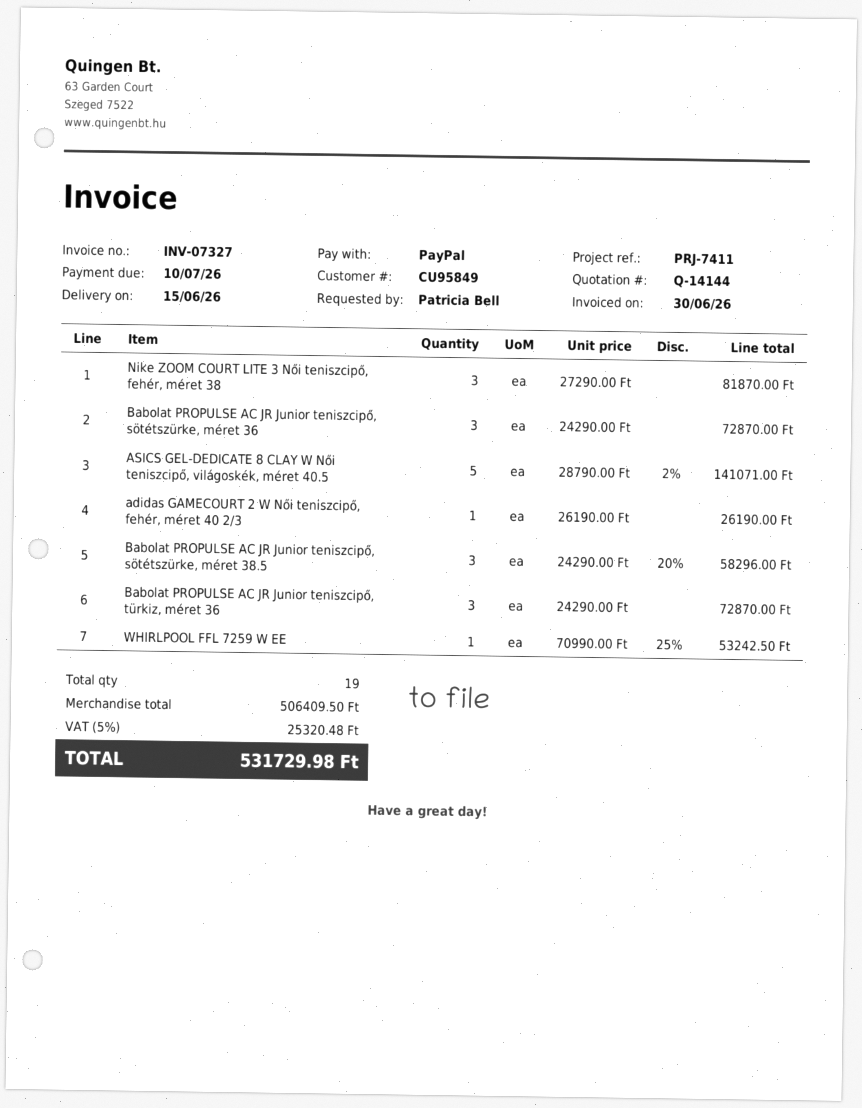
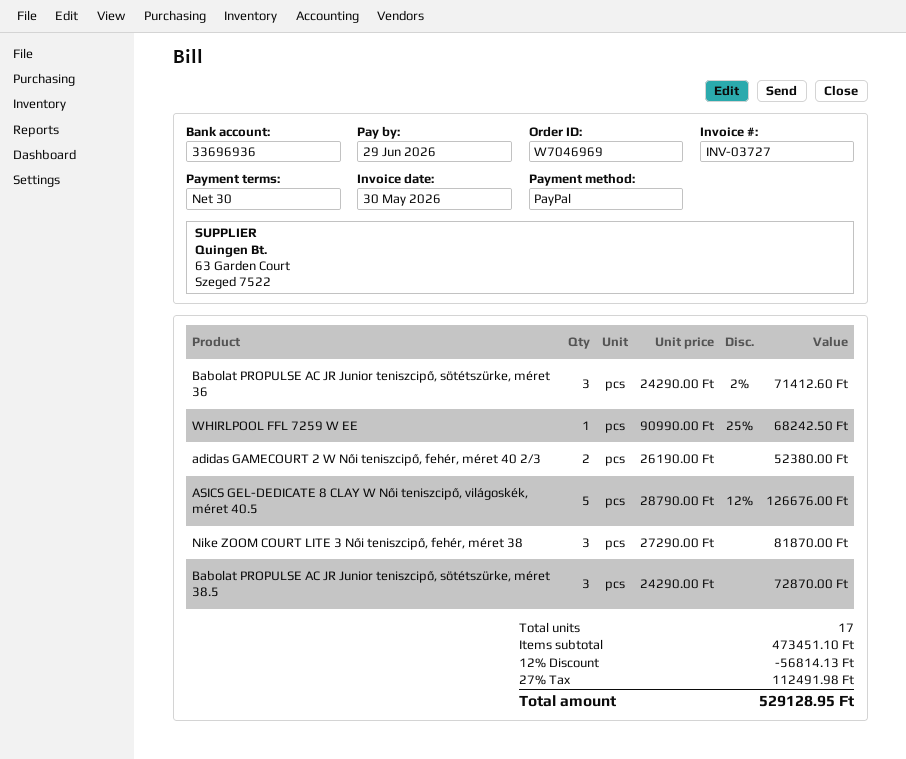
invoice number: INV-07327 -> INV-03727
invoice date: 2026-06-30 -> 2026-05-30
due date: 2026-07-10 -> 2026-06-29
Babolat PROPULSE AC JR Junior teniszcipő, sötétszürke, méret 36: 3 x 24290.00 = 72870.00 -> 3 x 24290.00 - 2% = 71412.60
ASICS GEL-DEDICATE 8 CLAY W Női teniszcipő, világoskék, méret 40.5: 5 x 28790.00 - 2% = 141071.00 -> 5 x 28790.00 - 12% = 126676.00
adidas GAMECOURT 2 W Női teniszcipő, fehér, méret 40 2/3: 1 x 26190.00 = 26190.00 -> 2 x 26190.00 = 52380.00
Babolat PROPULSE AC JR Junior teniszcipő, sötétszürke, méret 38.5: 3 x 24290.00 - 20% = 58296.00 -> 3 x 24290.00 = 72870.00
Babolat PROPULSE AC JR Junior teniszcipő, türkiz, méret 36: 3 x 24290.00 = 72870.00 -> none
WHIRLPOOL FFL 7259 W EE: 1 x 70990.00 - 25% = 53242.50 -> 1 x 90990.00 - 25% = 68242.50
total quantity: 19 -> 17
subtotal: 506409.50 -> 473451.10
discount: none -> 12% = 56814.13
tax: 5% = 25320.48 -> 27% = 112491.98
total: 531729.98 -> 529128.95

